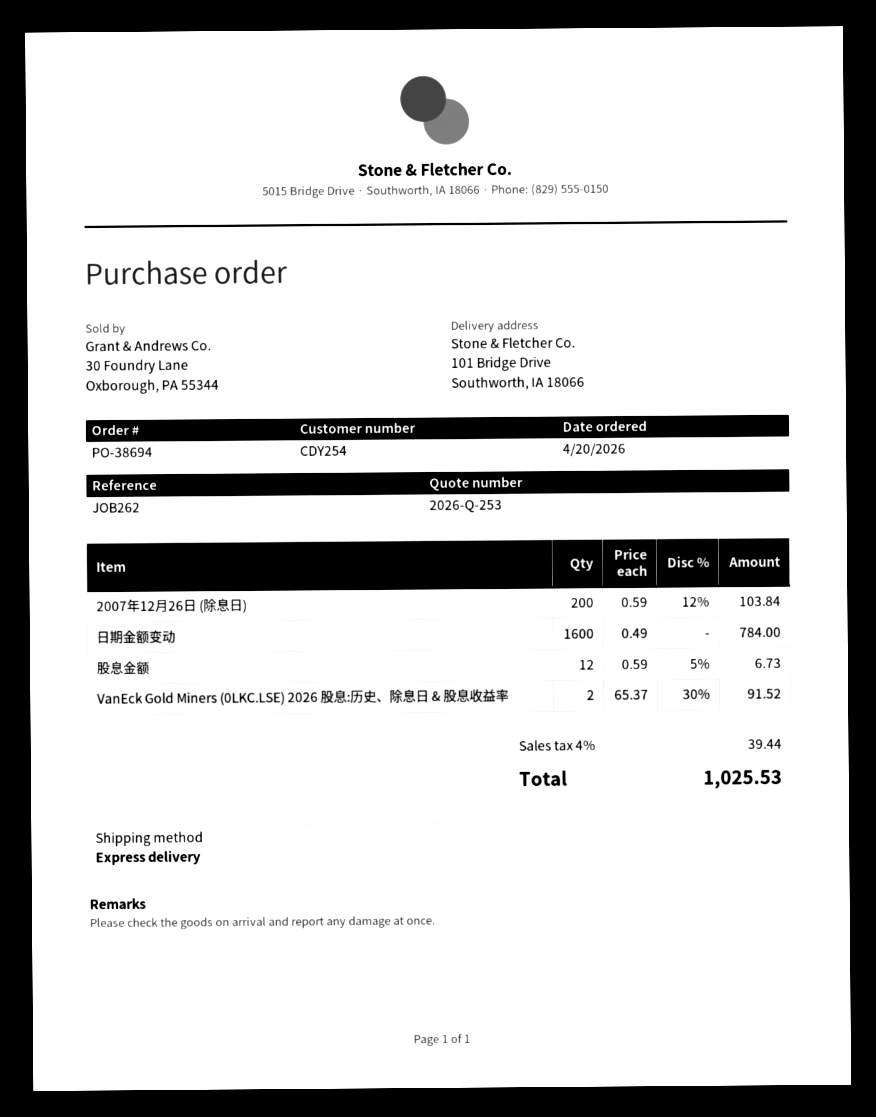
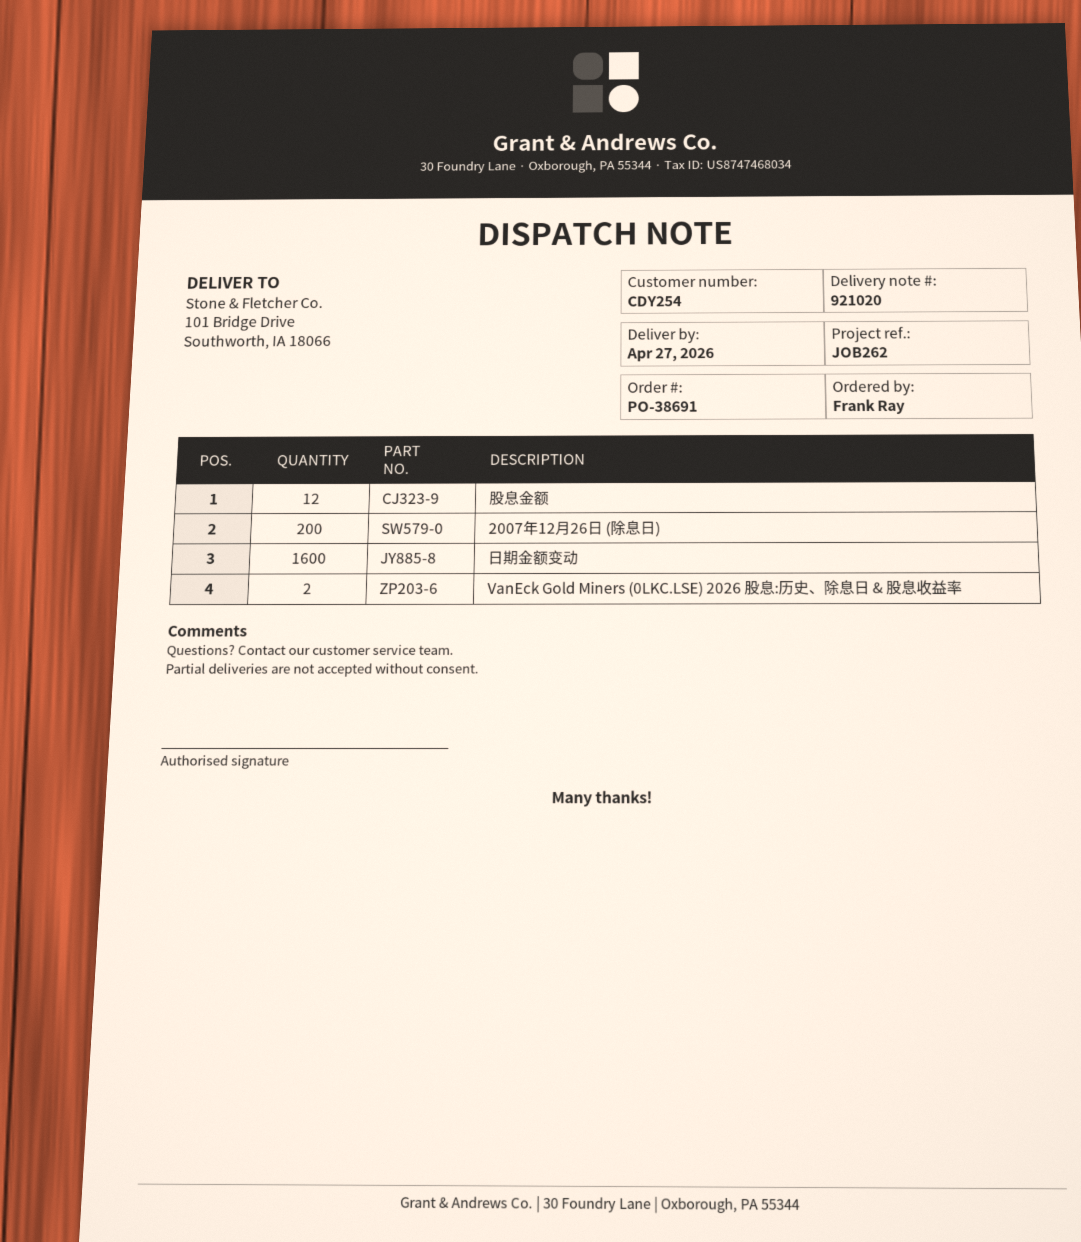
order number: PO-38694 -> PO-38691

